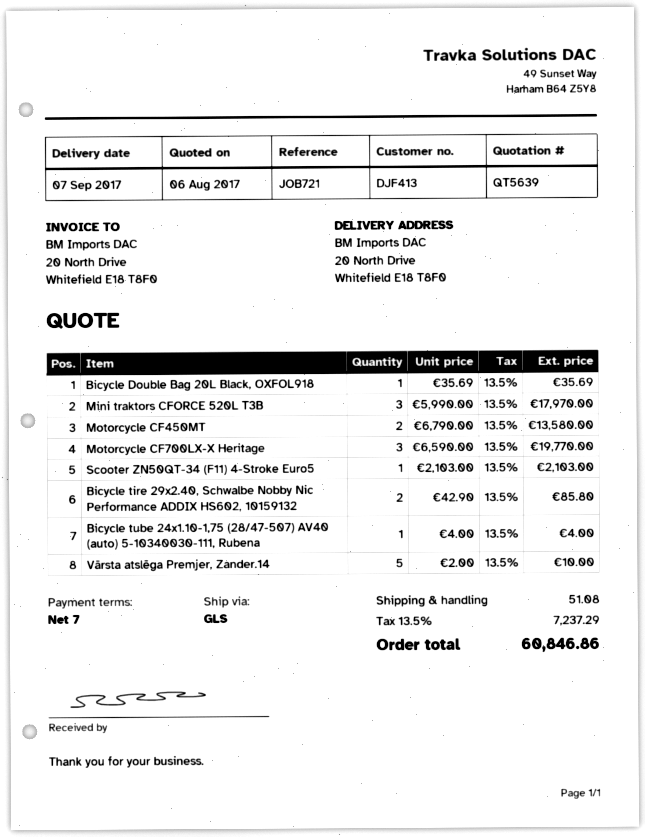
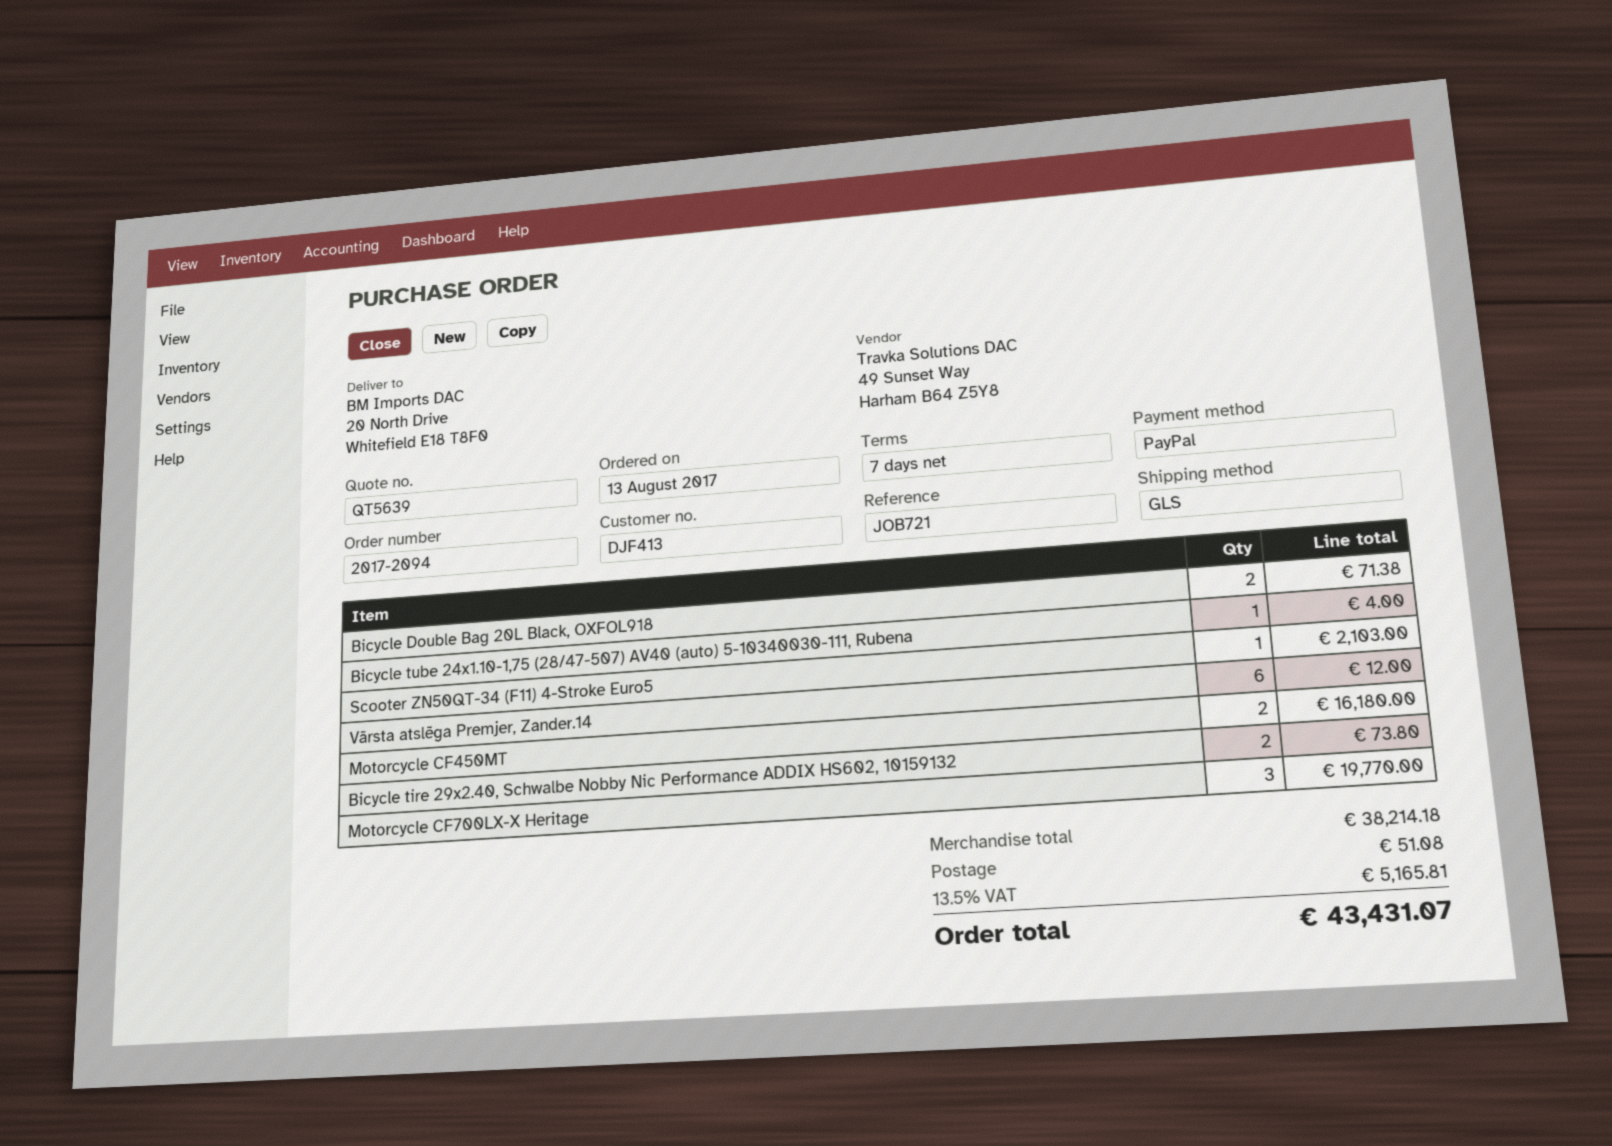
Bicycle Double Bag 20L Black, OXFOL918: 1 for 35.69 -> 2 for 71.38
Mini traktors CFORCE 520L T3B: 3 for 17970.00 -> none
Motorcycle CF450MT: 2 for 13580.00 -> 2 for 16180.00
Bicycle tire 29x2.40, Schwalbe Nobby Nic Performance ADDIX HS602, 10159132: 2 for 85.80 -> 2 for 73.80
Vārsta atslēga Premjer, Zander.14: 5 for 10.00 -> 6 for 12.00
tax: 13.5% = 7237.29 -> 13.5% = 5165.81
total: 60846.86 -> 43431.07

